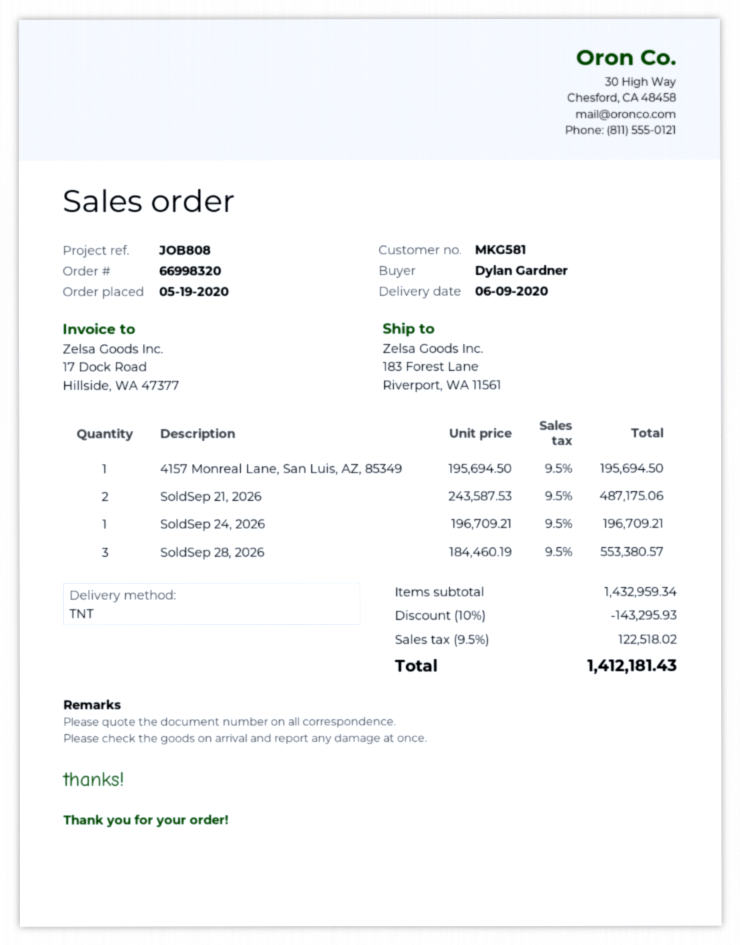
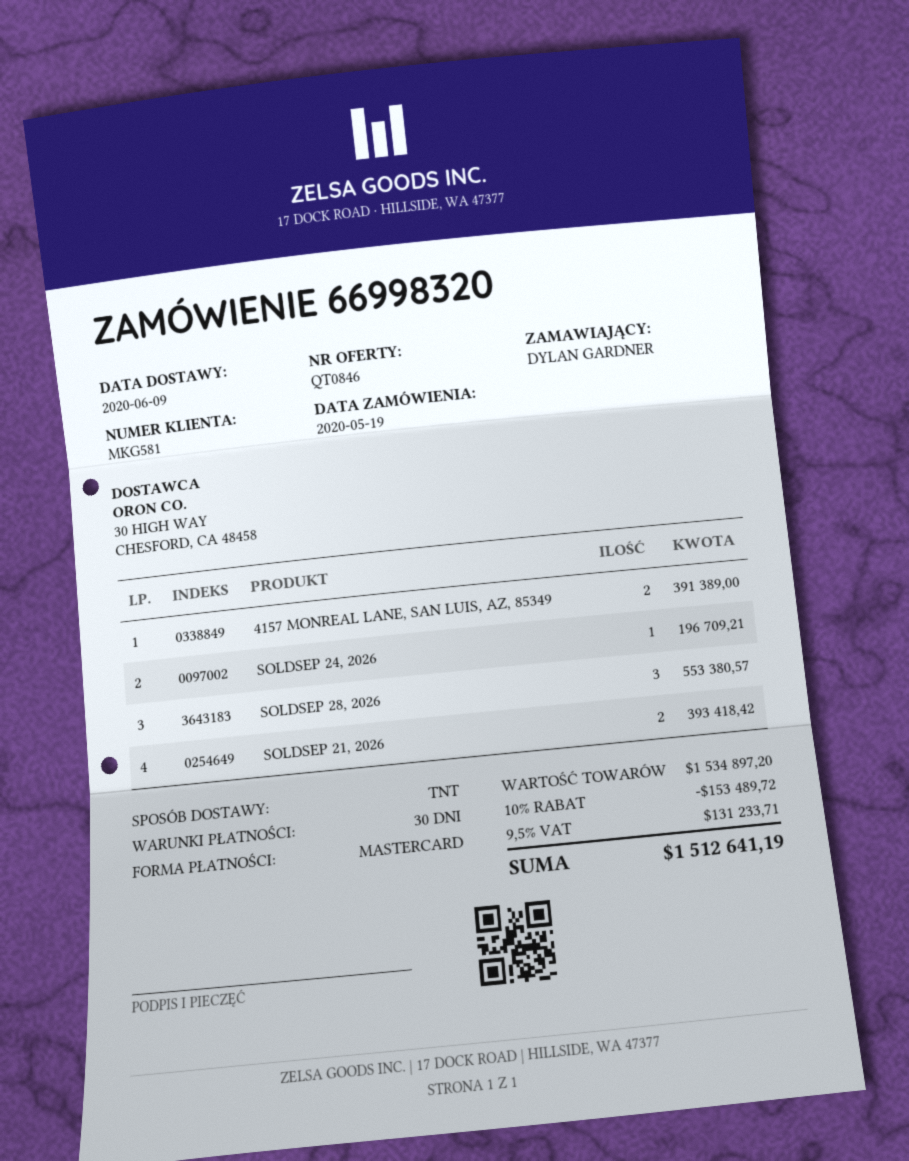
4157 Monreal Lane, San Luis, AZ, 85349: 1 for 195694.50 -> 2 for 391389.00
SoldSep 21, 2026: 2 for 487175.06 -> 2 for 393418.42
subtotal: 1432959.34 -> 1534897.20
discount: 10% = 143295.93 -> 10% = 153489.72
tax: 9.5% = 122518.02 -> 9.5% = 131233.71
total: 1412181.43 -> 1512641.19

